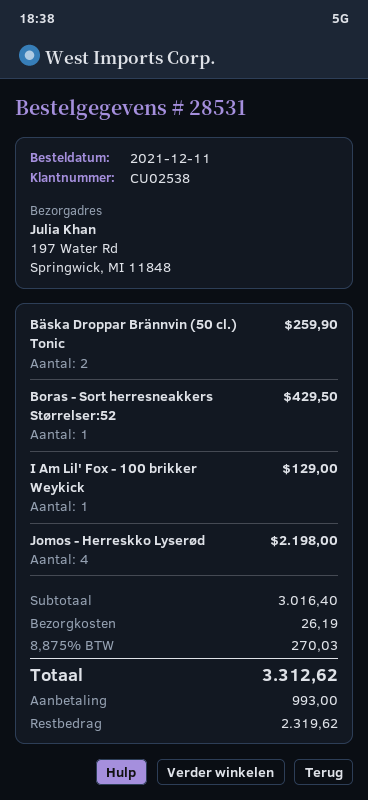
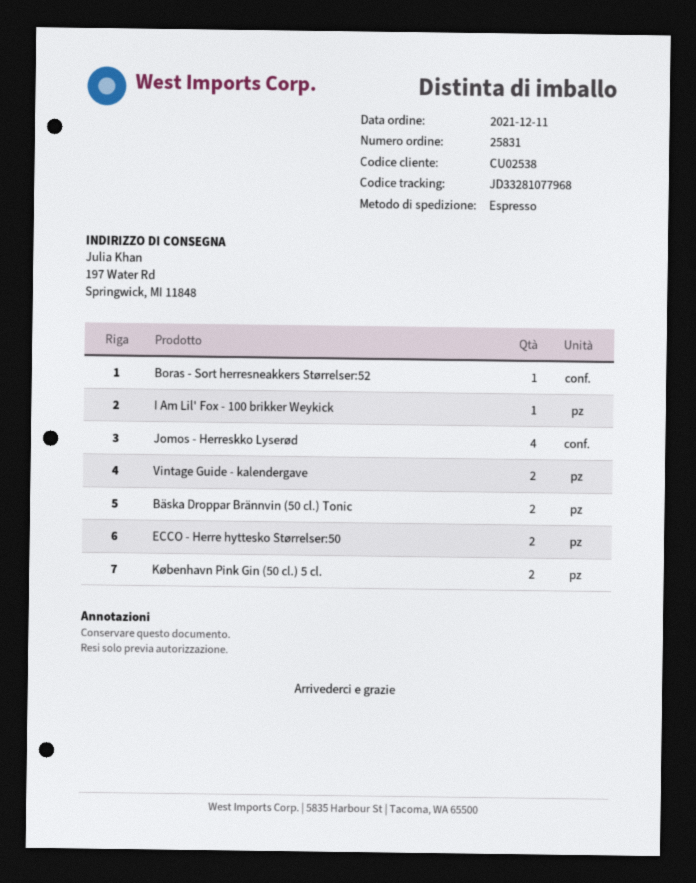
order number: 28531 -> 25831
Vintage Guide - kalendergave: none -> 2
ECCO - Herre hyttesko Størrelser:50: none -> 2
København Pink Gin (50 cl.) 5 cl.: none -> 2

